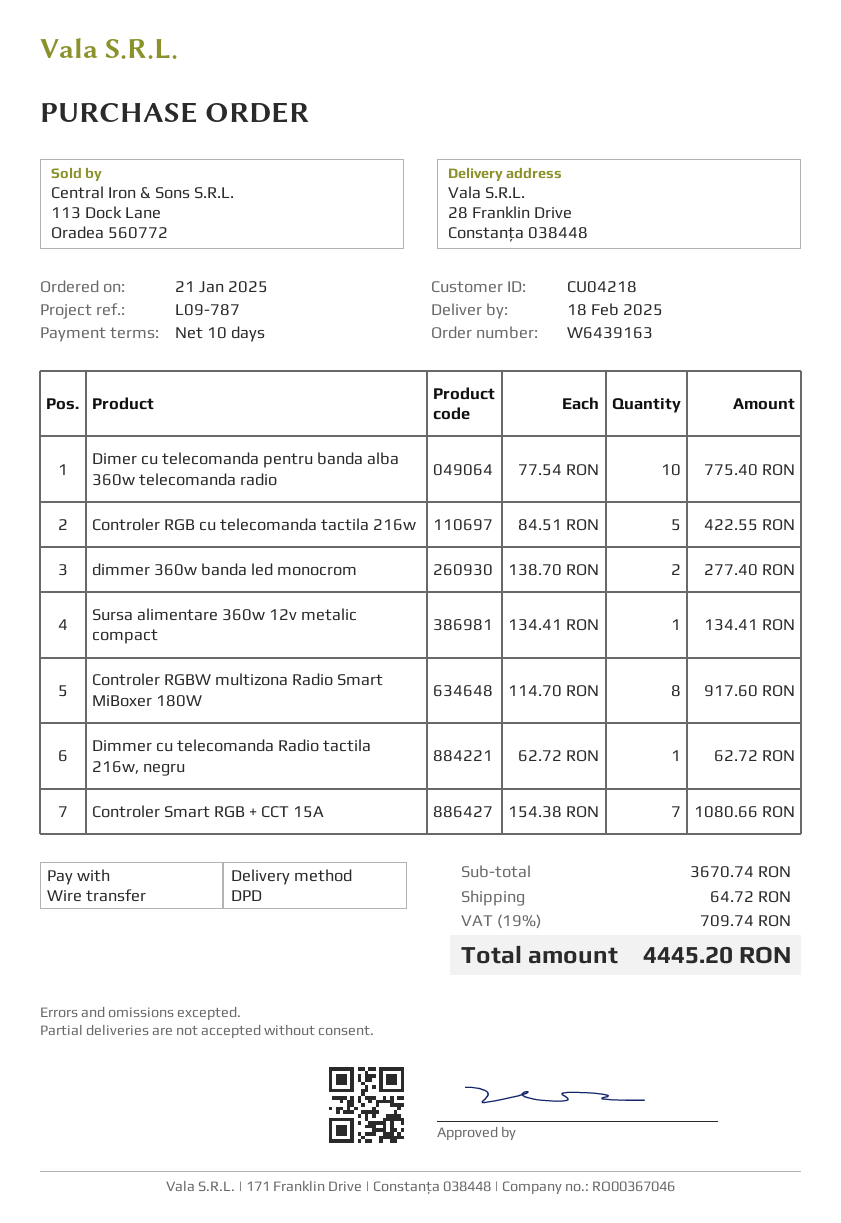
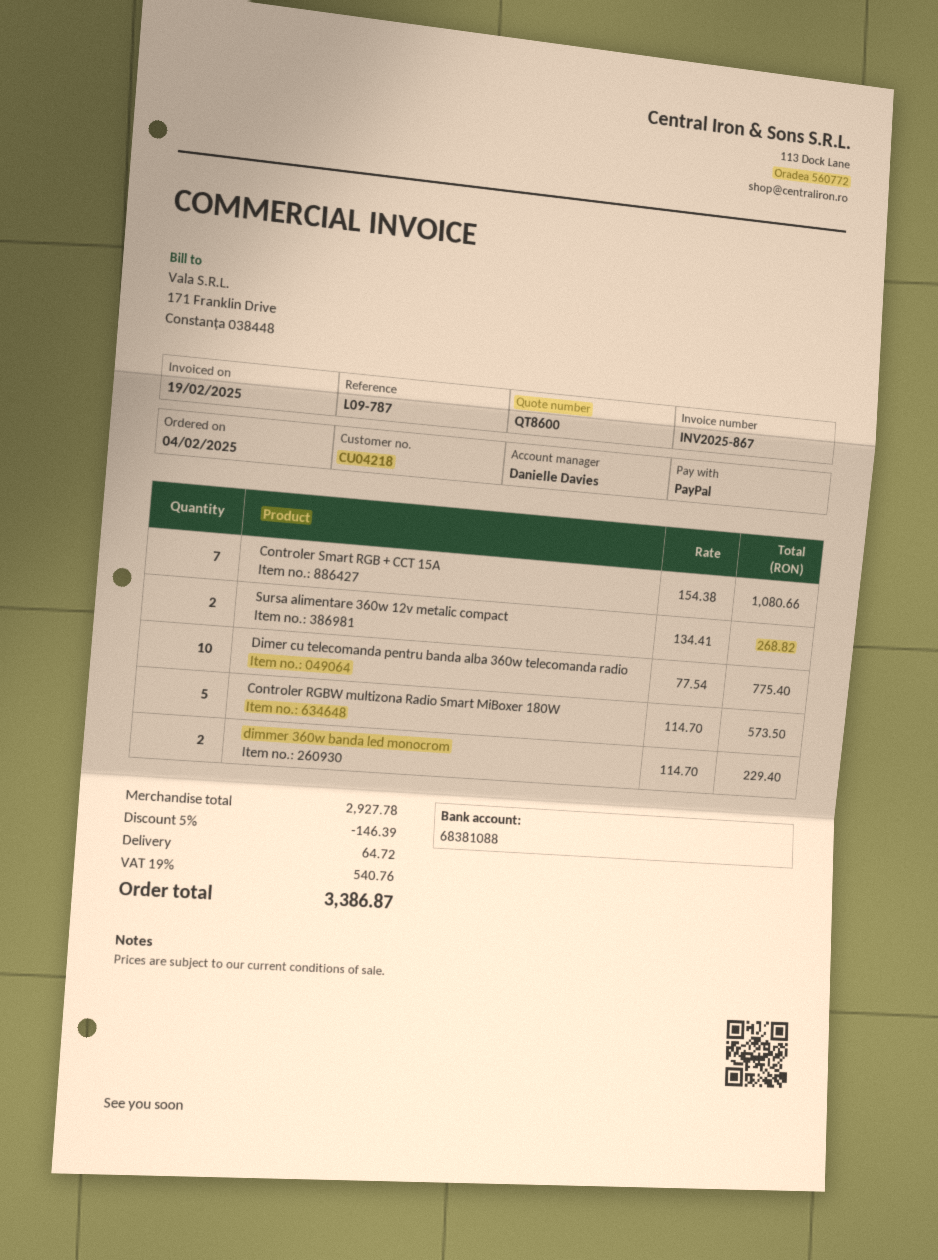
order date: 2025-01-21 -> 2025-02-04
payment method: bank transfer -> PayPal
Controler RGB cu telecomanda tactila 216w: 5 x 84.51 = 422.55 -> none
dimmer 360w banda led monocrom: 2 x 138.70 = 277.40 -> 2 x 114.70 = 229.40
Sursa alimentare 360w 12v metalic compact: 1 x 134.41 = 134.41 -> 2 x 134.41 = 268.82
Controler RGBW multizona Radio Smart MiBoxer 180W: 8 x 114.70 = 917.60 -> 5 x 114.70 = 573.50
Dimmer cu telecomanda Radio tactila 216w, negru: 1 x 62.72 = 62.72 -> none
subtotal: 3670.74 -> 2927.78
discount: none -> 5% = 146.39
tax: 19% = 709.74 -> 19% = 540.76
total: 4445.20 -> 3386.87

